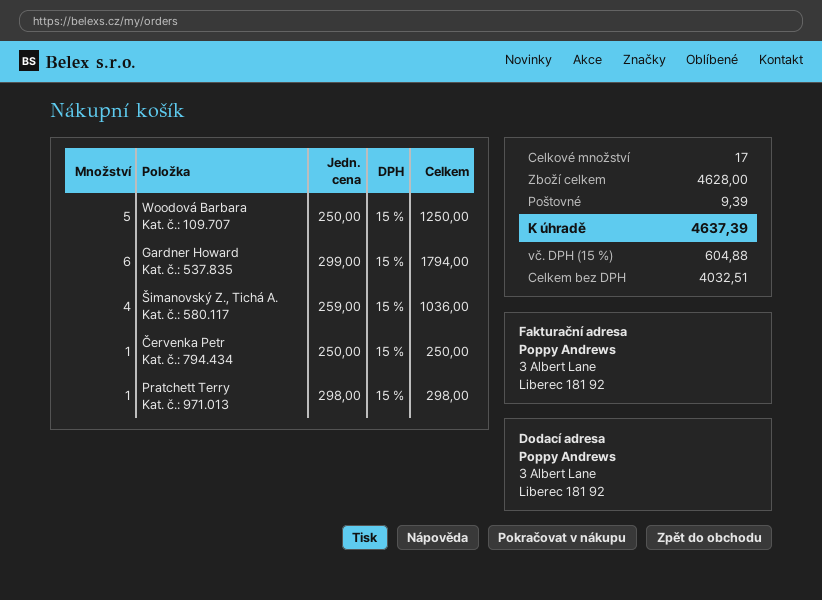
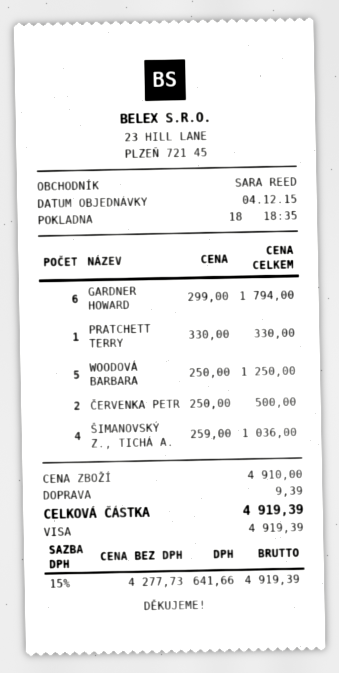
Červenka Petr: 1 x 250.00 = 250.00 -> 2 x 250.00 = 500.00
Pratchett Terry: 1 x 298.00 = 298.00 -> 1 x 330.00 = 330.00
subtotal: 4628.00 -> 4910.00
net: 4032.51 -> 4277.73
tax: 15% = 604.88 -> 15% = 641.66
total: 4637.39 -> 4919.39

